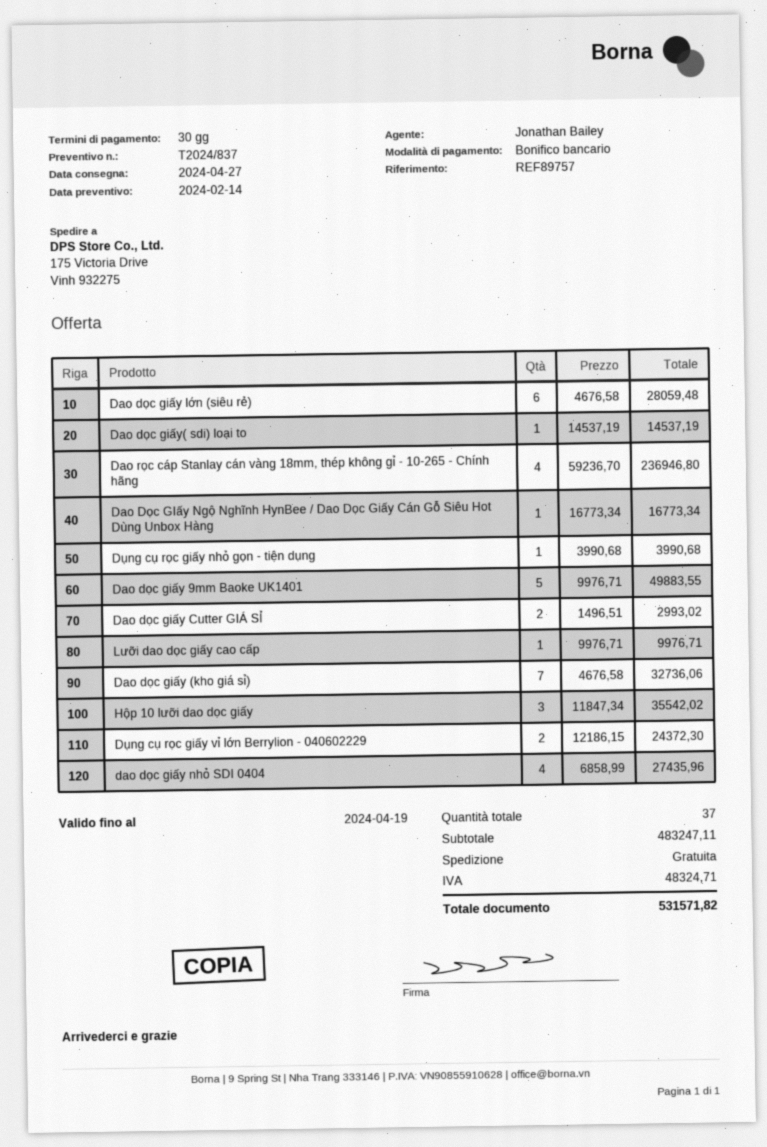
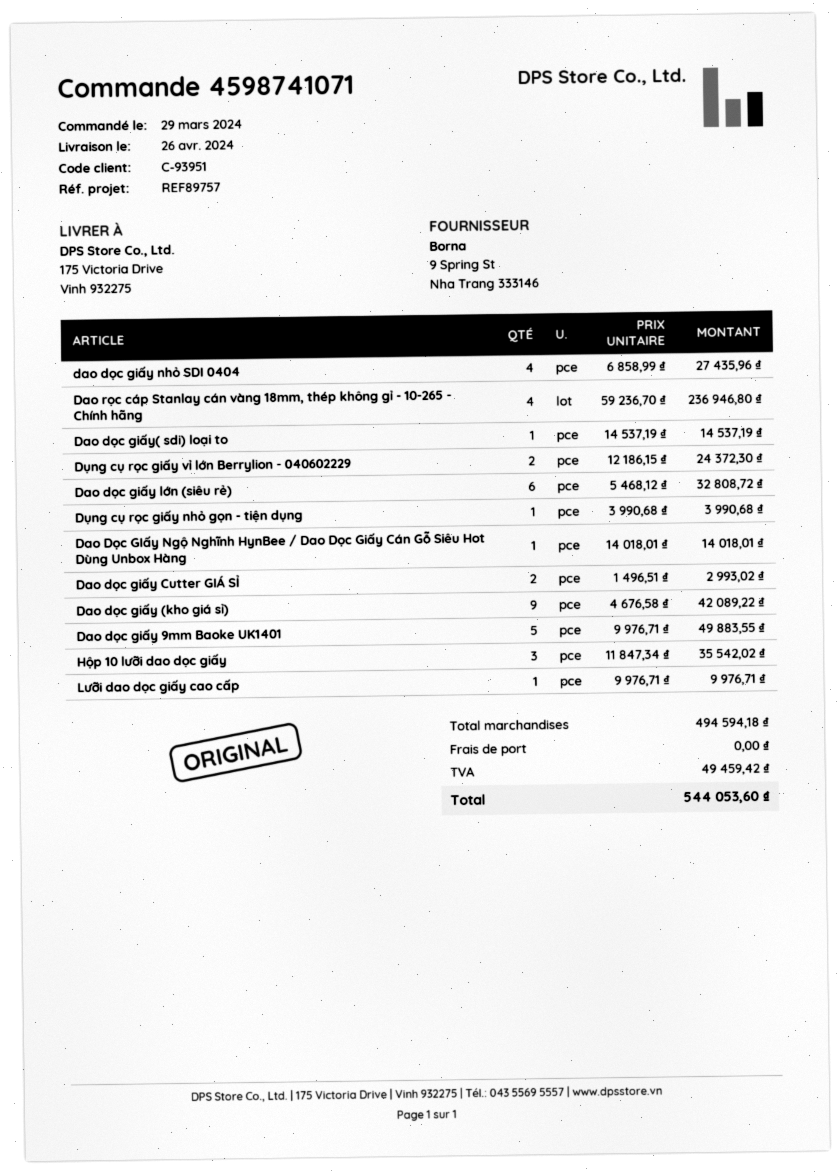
delivery date: 2024-04-27 -> 2024-04-26
Dao dọc giấy lớn (siêu rẻ): 6 x 4676.58 = 28059.48 -> 6 x 5468.12 = 32808.72
Dao Dọc GIấy Ngộ Nghĩnh HynBee / Dao Dọc Giấy Cán Gỗ Siêu Hot Dùng Unbox Hàng: 1 x 16773.34 = 16773.34 -> 1 x 14018.01 = 14018.01
Dao dọc giấy (kho giá sỉ): 7 x 4676.58 = 32736.06 -> 9 x 4676.58 = 42089.22
subtotal: 483247.11 -> 494594.18
tax: 48324.71 -> 49459.42
total: 531571.82 -> 544053.60

